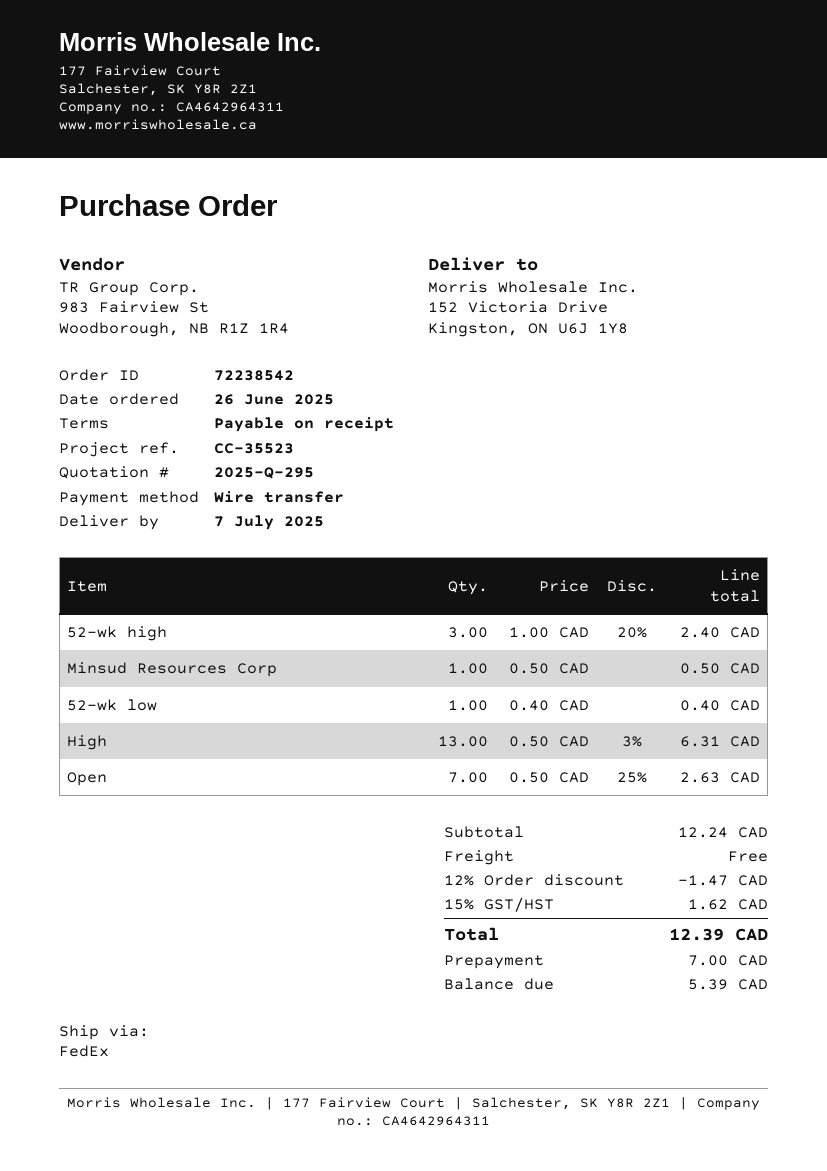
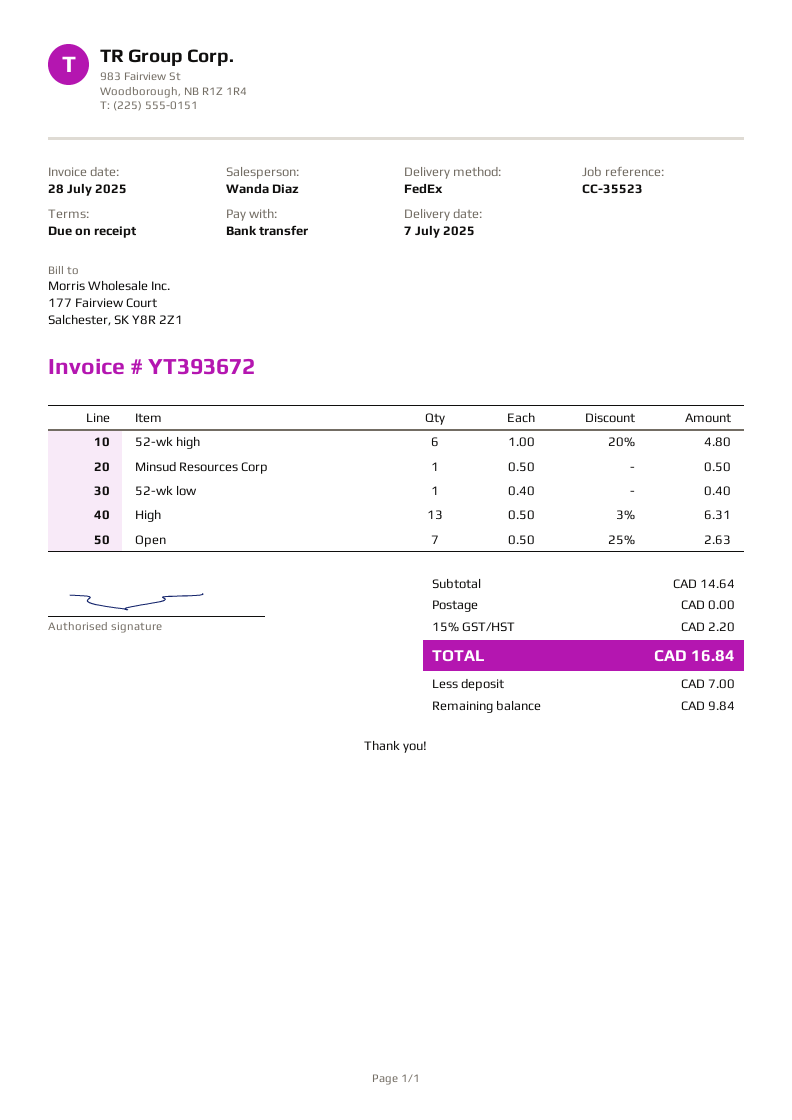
52-wk high: 3 x 1.00 - 20% = 2.40 -> 6 x 1.00 - 20% = 4.80
subtotal: 12.24 -> 14.64
discount: 12% = 1.47 -> none
tax: 15% = 1.62 -> 15% = 2.20
total: 12.39 -> 16.84
balance: 5.39 -> 9.84

